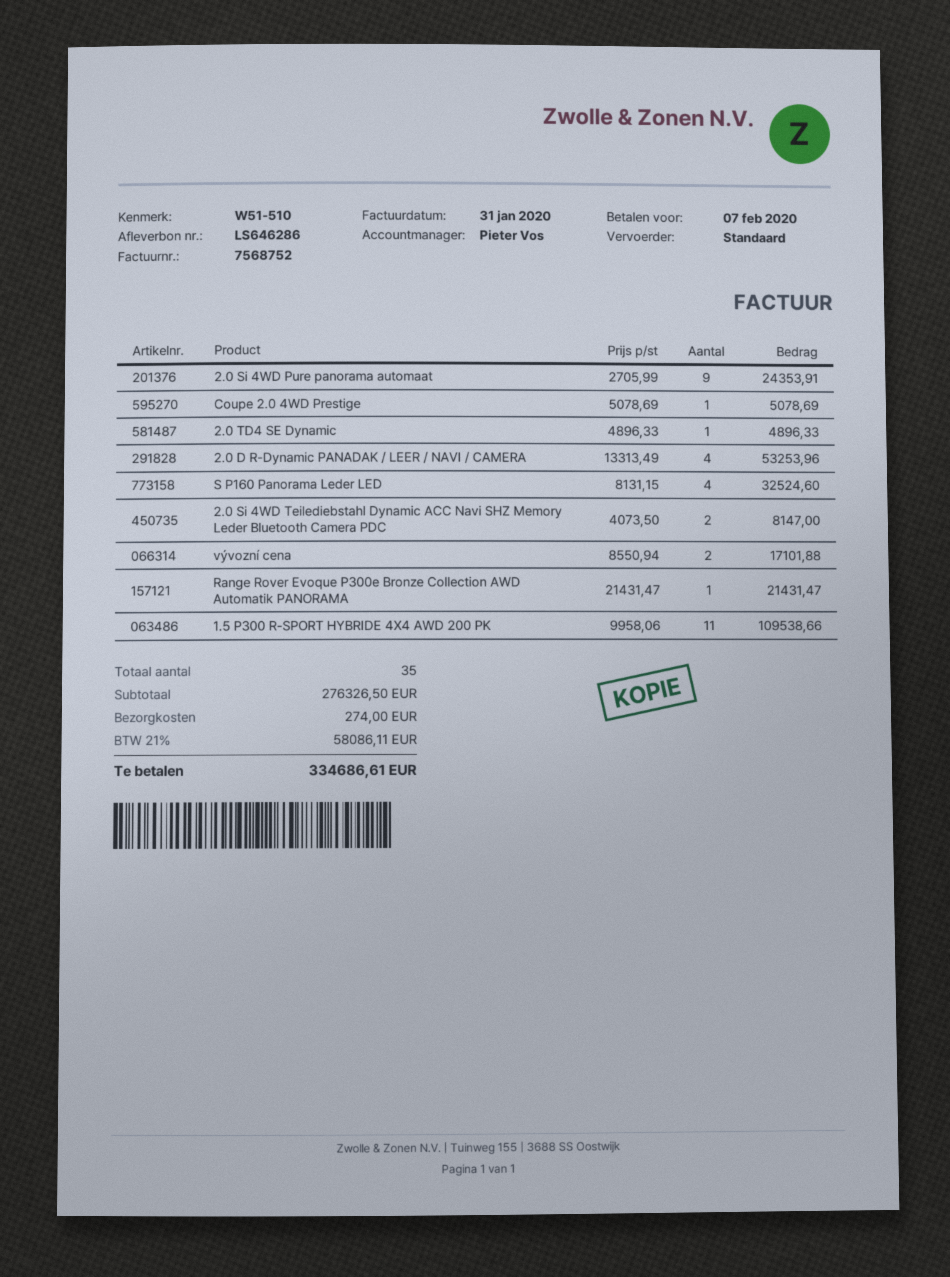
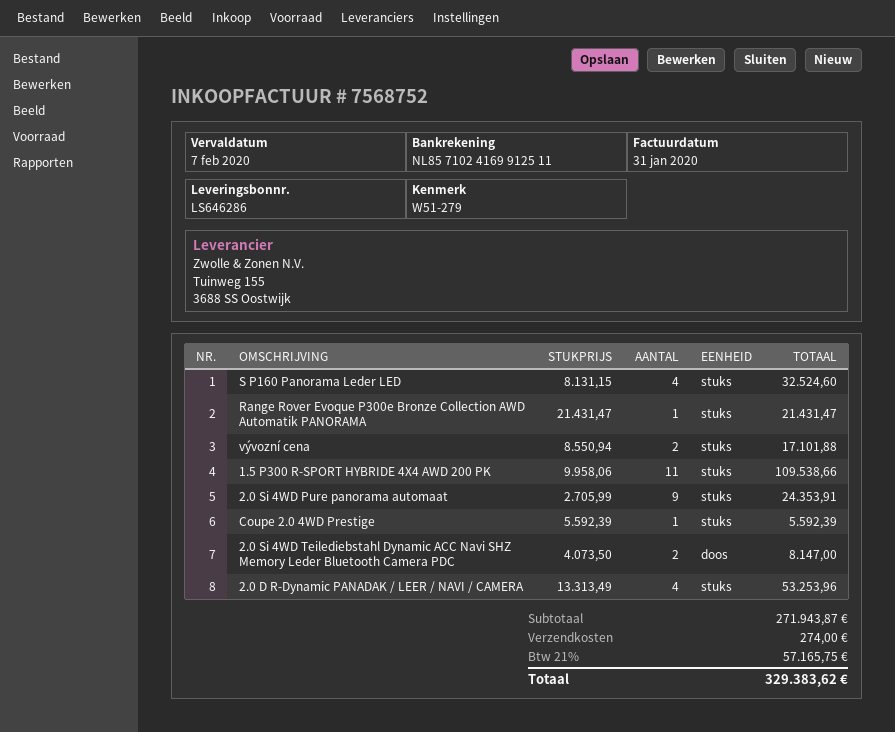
reference: W51-510 -> W51-279
Coupe 2.0 4WD Prestige: 1 x 5078.69 = 5078.69 -> 1 x 5592.39 = 5592.39
2.0 TD4 SE Dynamic: 1 x 4896.33 = 4896.33 -> none
subtotal: 276326.50 -> 271943.87
tax: 21% = 58086.11 -> 21% = 57165.75
total: 334686.61 -> 329383.62

